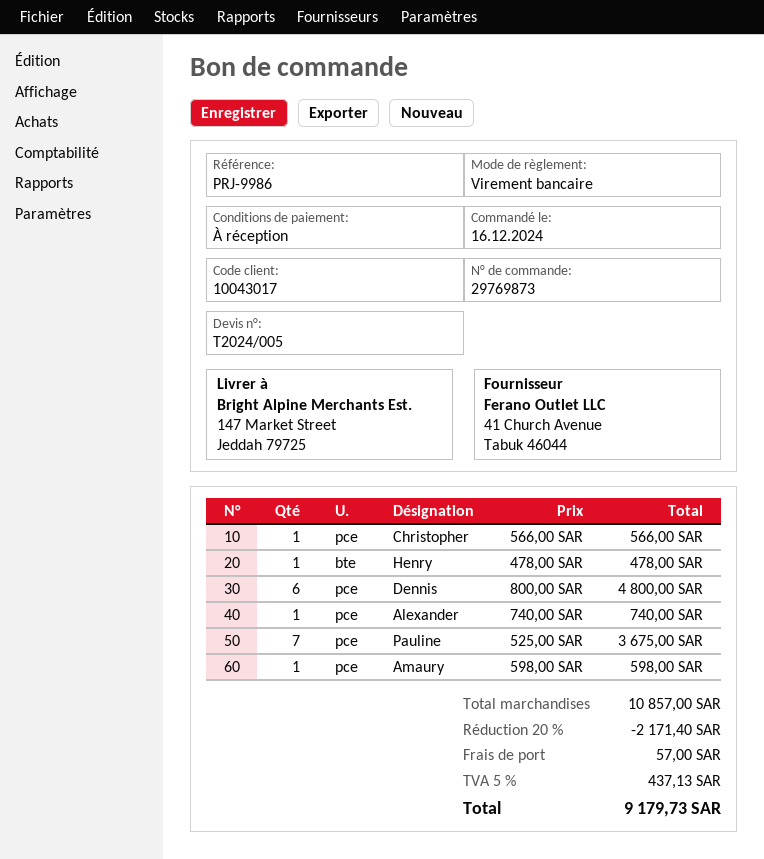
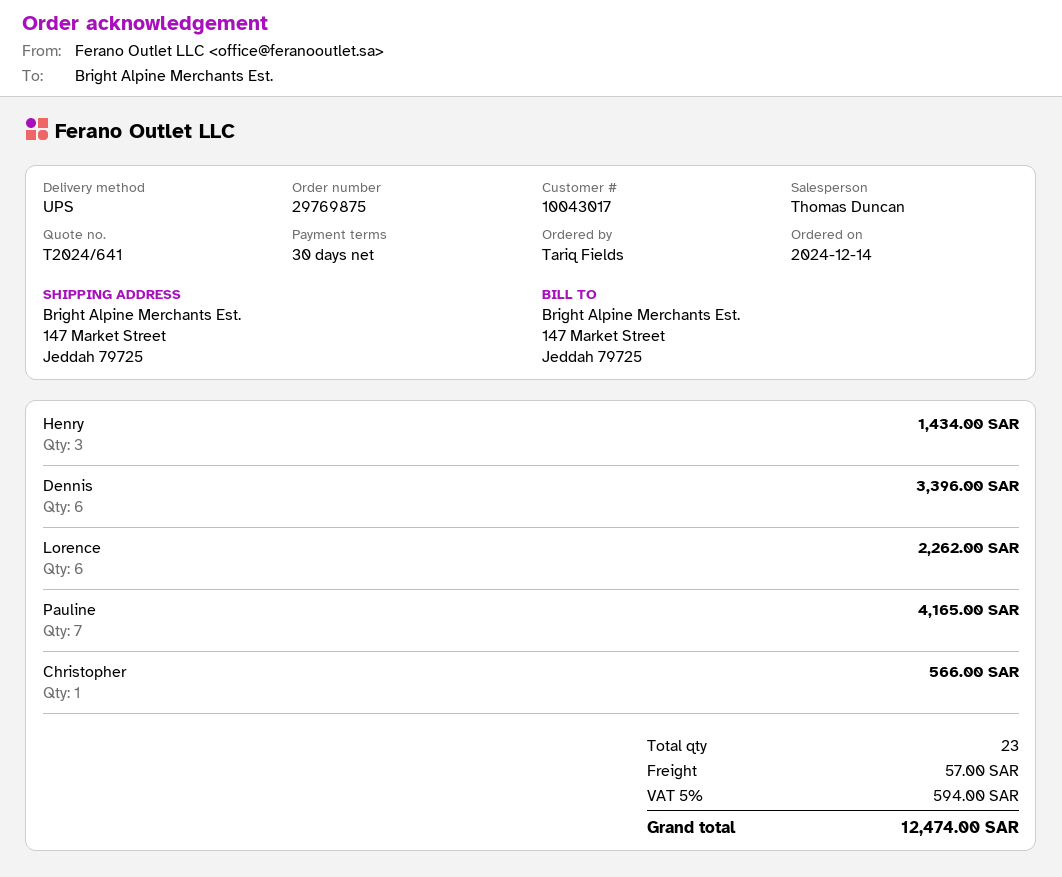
quote number: T2024/005 -> T2024/641
order number: 29769873 -> 29769875
order date: 2024-12-16 -> 2024-12-14
payment terms: on receipt -> 30 days
Henry: 1 for 478.00 -> 3 for 1434.00
Dennis: 6 for 4800.00 -> 6 for 3396.00
Alexander: 1 for 740.00 -> none
Pauline: 7 for 3675.00 -> 7 for 4165.00
Amaury: 1 for 598.00 -> none
Lorence: none -> 6 for 2262.00
discount: 20% = 2171.40 -> none
tax: 5% = 437.13 -> 5% = 594.00
total: 9179.73 -> 12474.00

